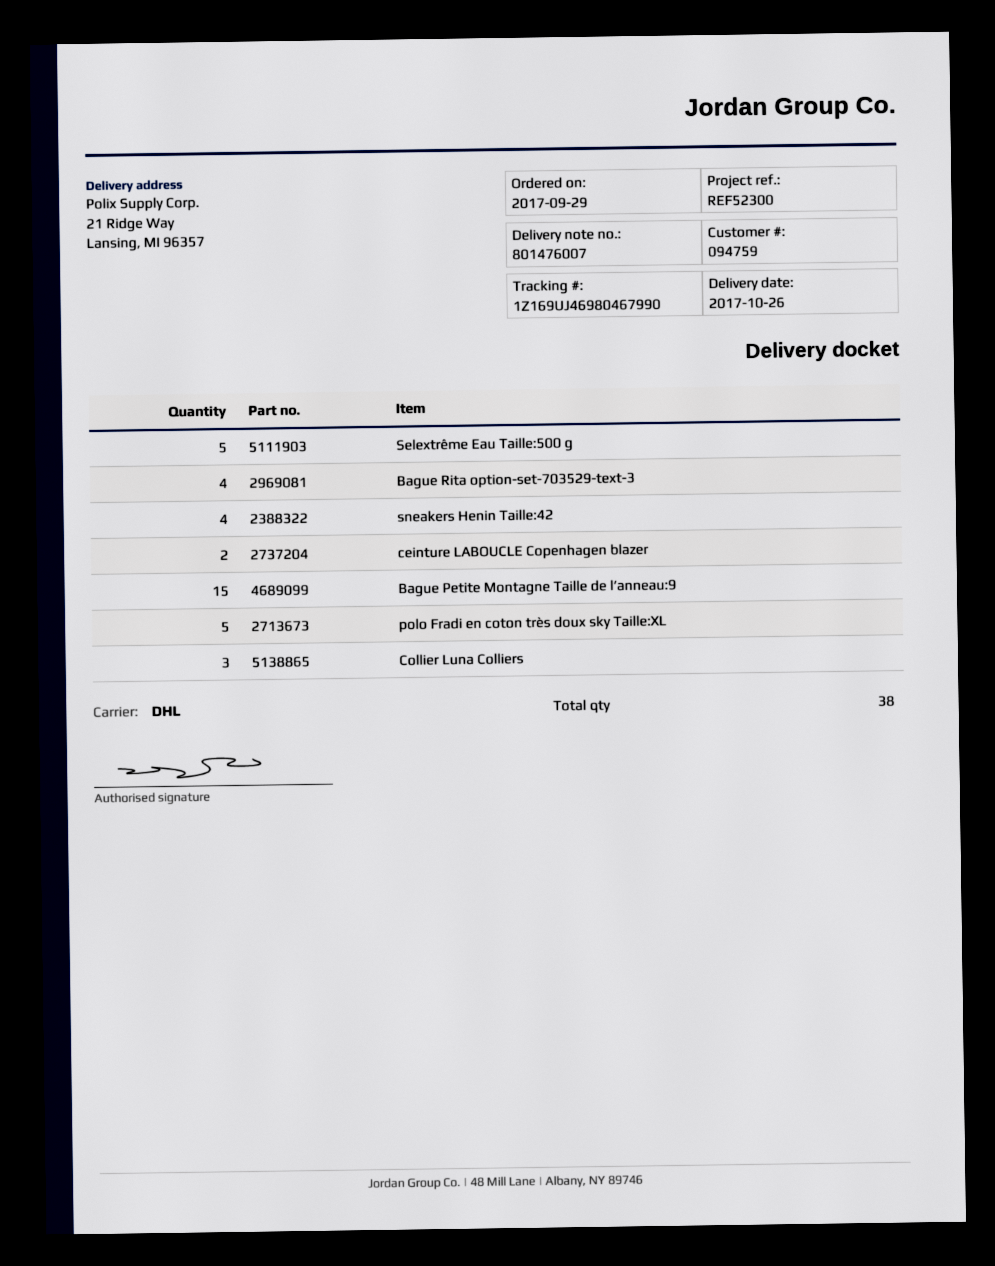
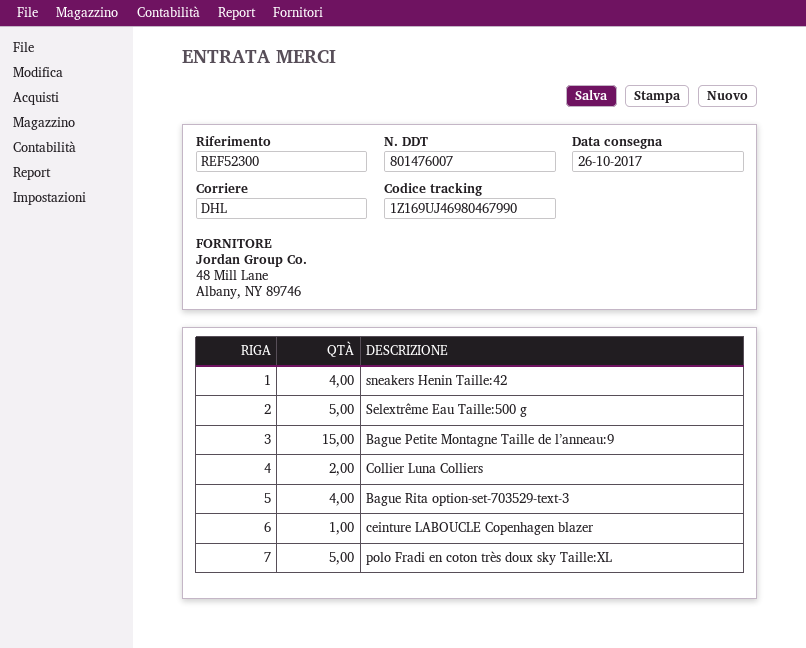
ceinture LABOUCLE Copenhagen blazer: 2 -> 1
Collier Luna Colliers: 3 -> 2

